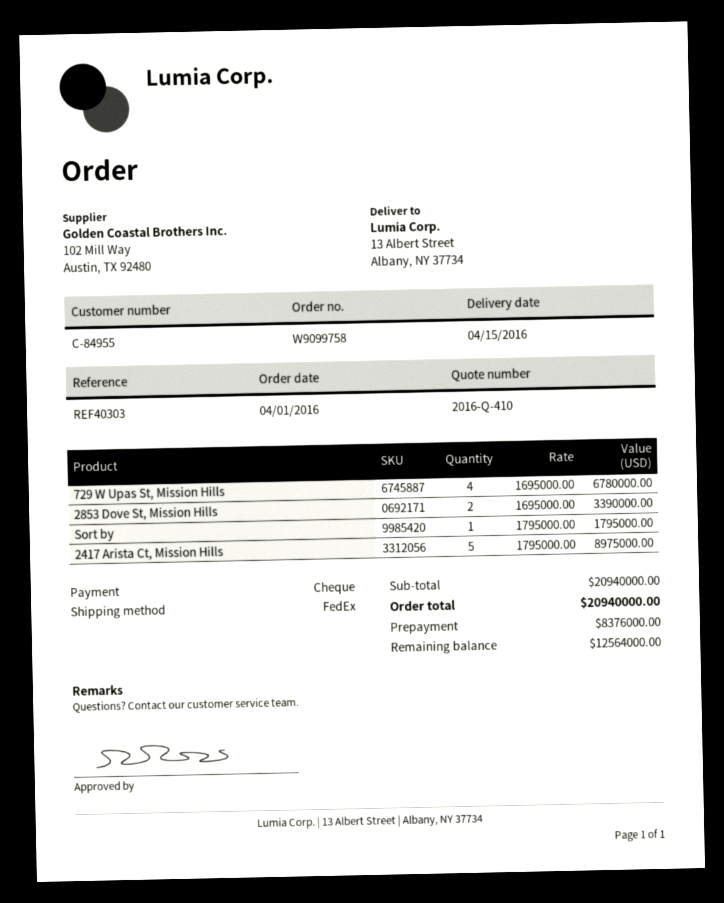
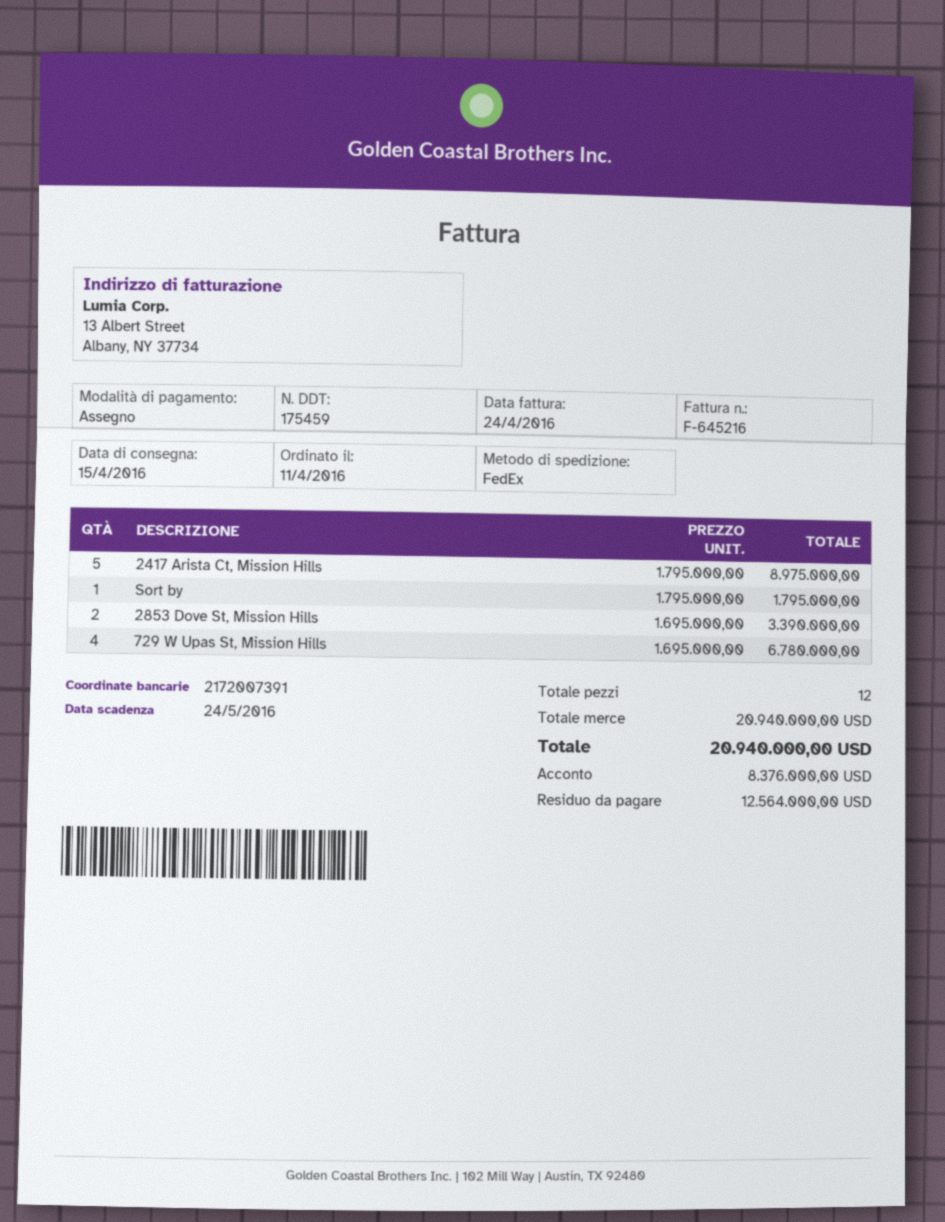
order date: 2016-04-01 -> 2016-04-11

